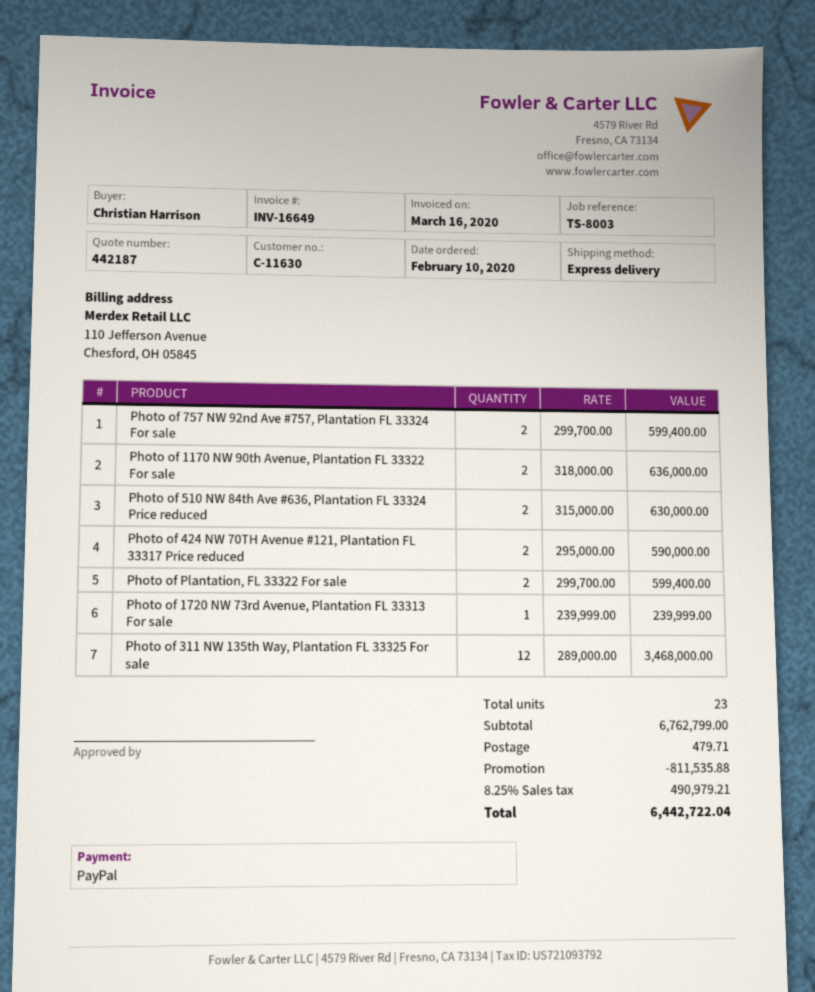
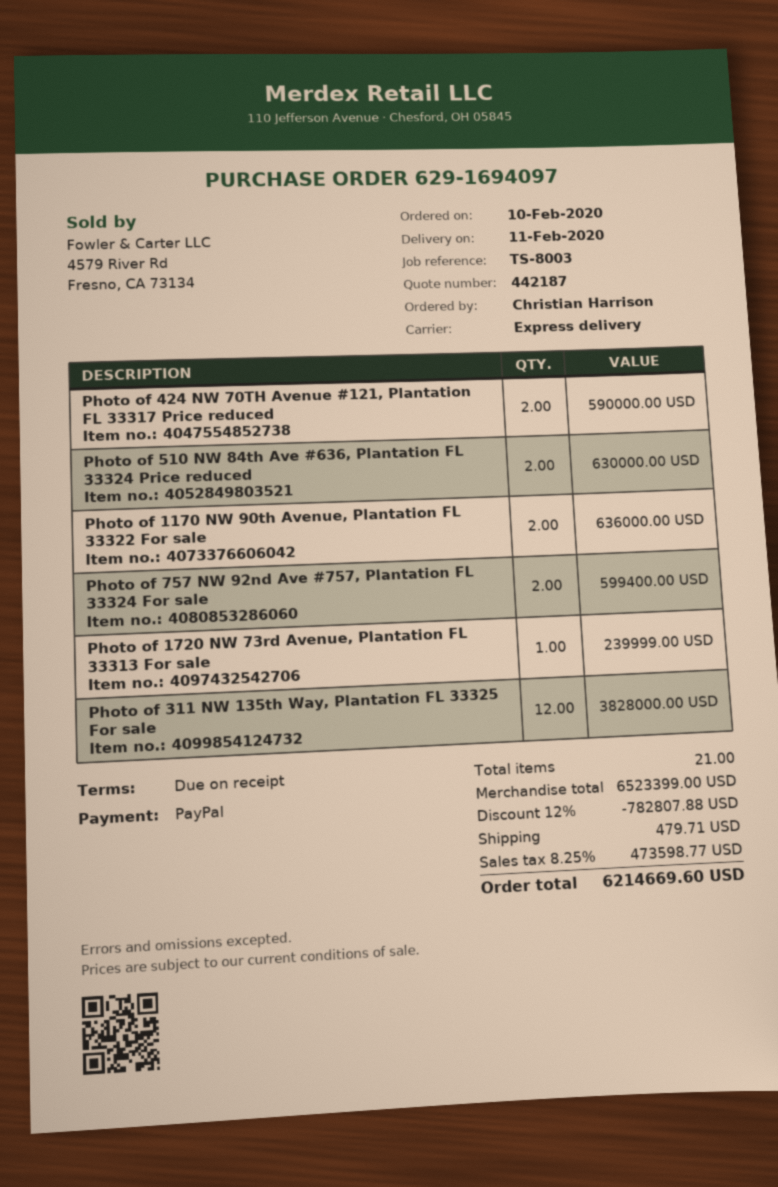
Photo of Plantation, FL 33322 For sale: 2 for 599400.00 -> none
Photo of 311 NW 135th Way, Plantation FL 33325 For sale: 12 for 3468000.00 -> 12 for 3828000.00
total quantity: 23 -> 21
subtotal: 6762799.00 -> 6523399.00
discount: 811535.88 -> 782807.88
tax: 8.25% = 490979.21 -> 8.25% = 473598.77
total: 6442722.04 -> 6214669.60

